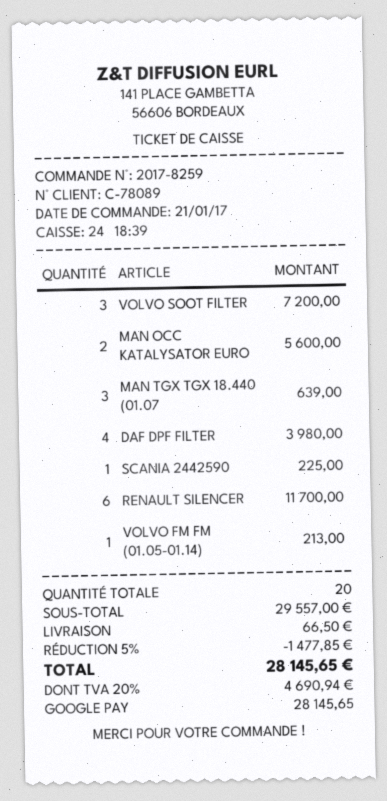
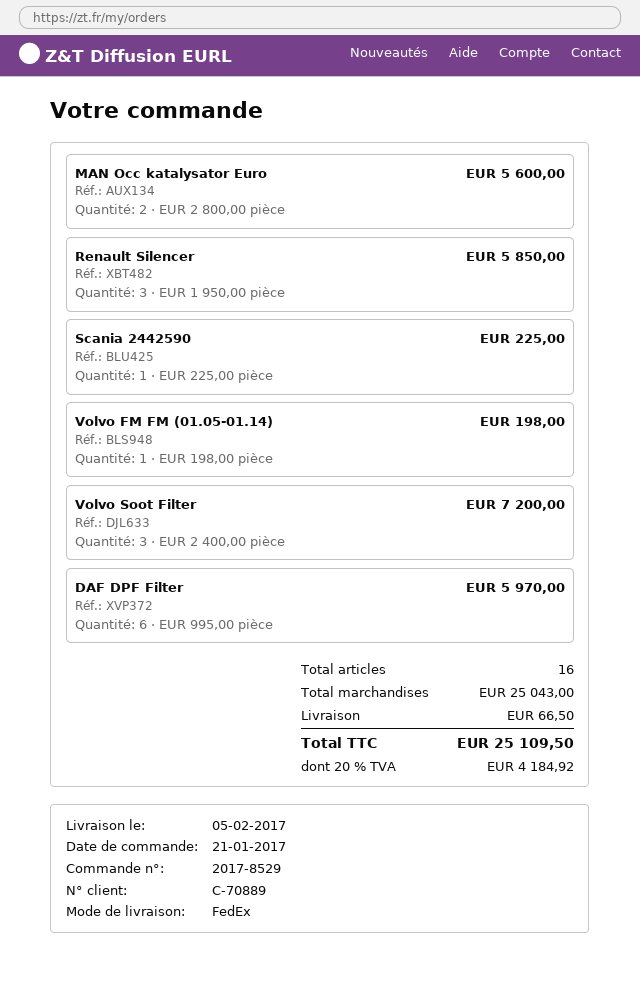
order number: 2017-8259 -> 2017-8529
customer number: C-78089 -> C-70889
MAN TGX TGX 18.440 (01.07: 3 for 639.00 -> none
DAF DPF FILTER: 4 for 3980.00 -> 6 for 5970.00
RENAULT SILENCER: 6 for 11700.00 -> 3 for 5850.00
VOLVO FM FM (01.05-01.14): 1 for 213.00 -> 1 for 198.00
total quantity: 20 -> 16
subtotal: 29557.00 -> 25043.00
discount: 5% = 1477.85 -> none
tax: 20% = 4690.94 -> 20% = 4184.92
total: 28145.65 -> 25109.50

